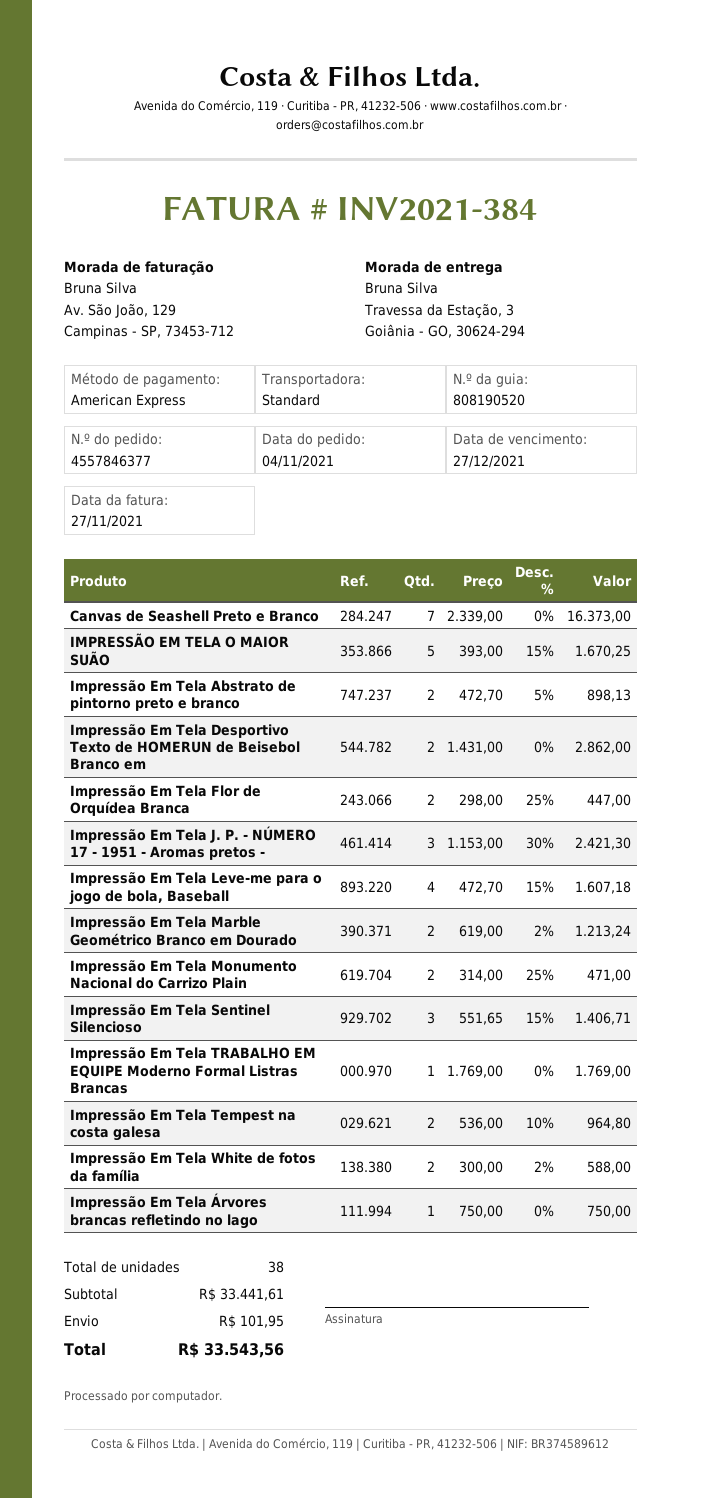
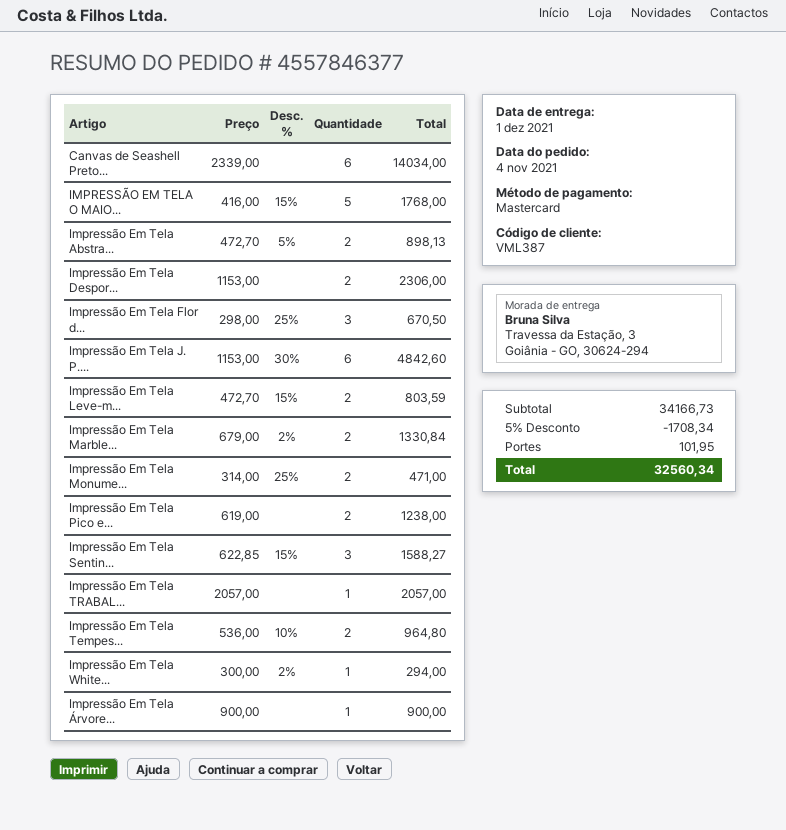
payment method: American Express -> Mastercard
Canvas de Seashell Preto e Branco: 7 x 2339.00 = 16373.00 -> 6 x 2339.00 = 14034.00
IMPRESSÃO EM TELA O MAIOR SUÃO: 5 x 393.00 - 15% = 1670.25 -> 5 x 416.00 - 15% = 1768.00
Impressão Em Tela Desportivo Texto de HOMERUN de Beisebol Branco em: 2 x 1431.00 = 2862.00 -> 2 x 1153.00 = 2306.00
Impressão Em Tela Flor de Orquídea Branca: 2 x 298.00 - 25% = 447.00 -> 3 x 298.00 - 25% = 670.50
Impressão Em Tela J. P. - NÚMERO 17 - 1951 - Aromas pretos -: 3 x 1153.00 - 30% = 2421.30 -> 6 x 1153.00 - 30% = 4842.60
Impressão Em Tela Leve-me para o jogo de bola, Baseball: 4 x 472.70 - 15% = 1607.18 -> 2 x 472.70 - 15% = 803.59
Impressão Em Tela Marble Geométrico Branco em Dourado: 2 x 619.00 - 2% = 1213.24 -> 2 x 679.00 - 2% = 1330.84
Impressão Em Tela Sentinel Silencioso: 3 x 551.65 - 15% = 1406.71 -> 3 x 622.85 - 15% = 1588.27
Impressão Em Tela TRABALHO EM EQUIPE Moderno Formal Listras Brancas: 1 x 1769.00 = 1769.00 -> 1 x 2057.00 = 2057.00
Impressão Em Tela White de fotos da família: 2 x 300.00 - 2% = 588.00 -> 1 x 300.00 - 2% = 294.00
Impressão Em Tela Árvores brancas refletindo no lago: 1 x 750.00 = 750.00 -> 1 x 900.00 = 900.00
Impressão Em Tela Pico e...: none -> 2 x 619.00 = 1238.00
subtotal: 33441.61 -> 34166.73
discount: none -> 5% = 1708.34
total: 33543.56 -> 32560.34

